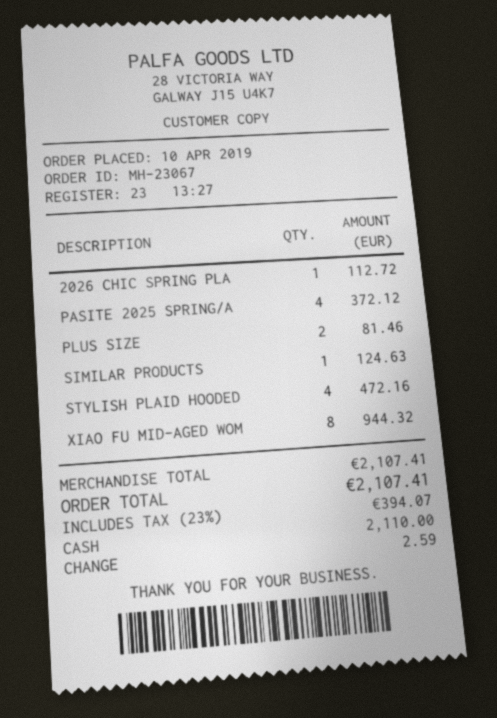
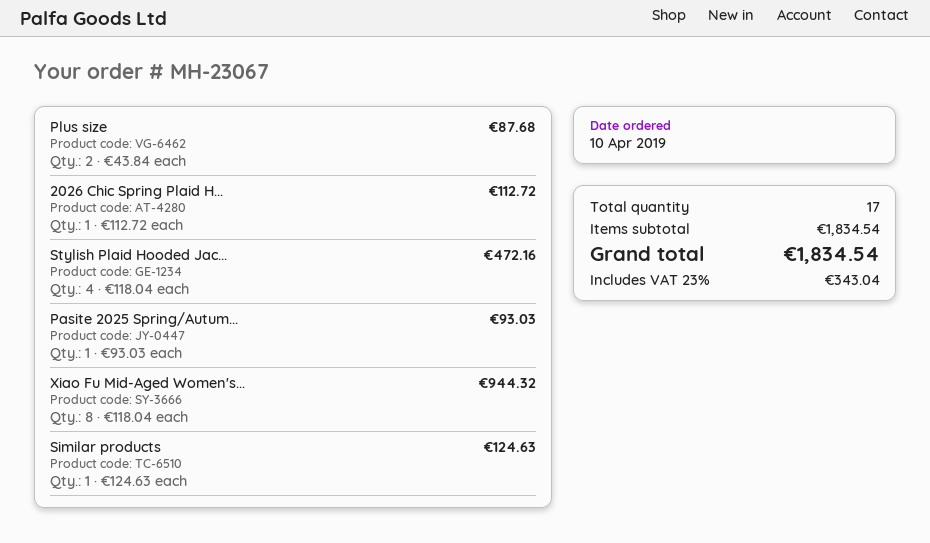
PASITE 2025 SPRING/A: 4 for 372.12 -> 1 for 93.03
PLUS SIZE: 2 for 81.46 -> 2 for 87.68
subtotal: 2107.41 -> 1834.54
tax: 23% = 394.07 -> 23% = 343.04
total: 2107.41 -> 1834.54

